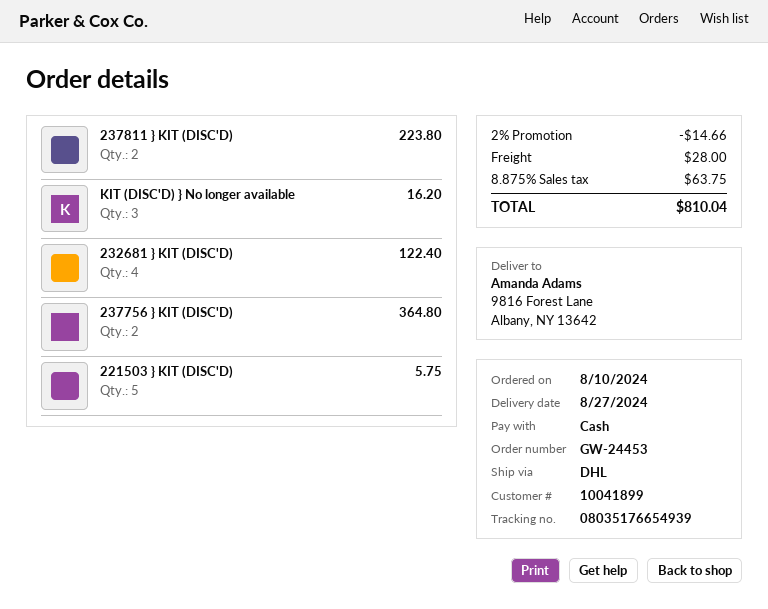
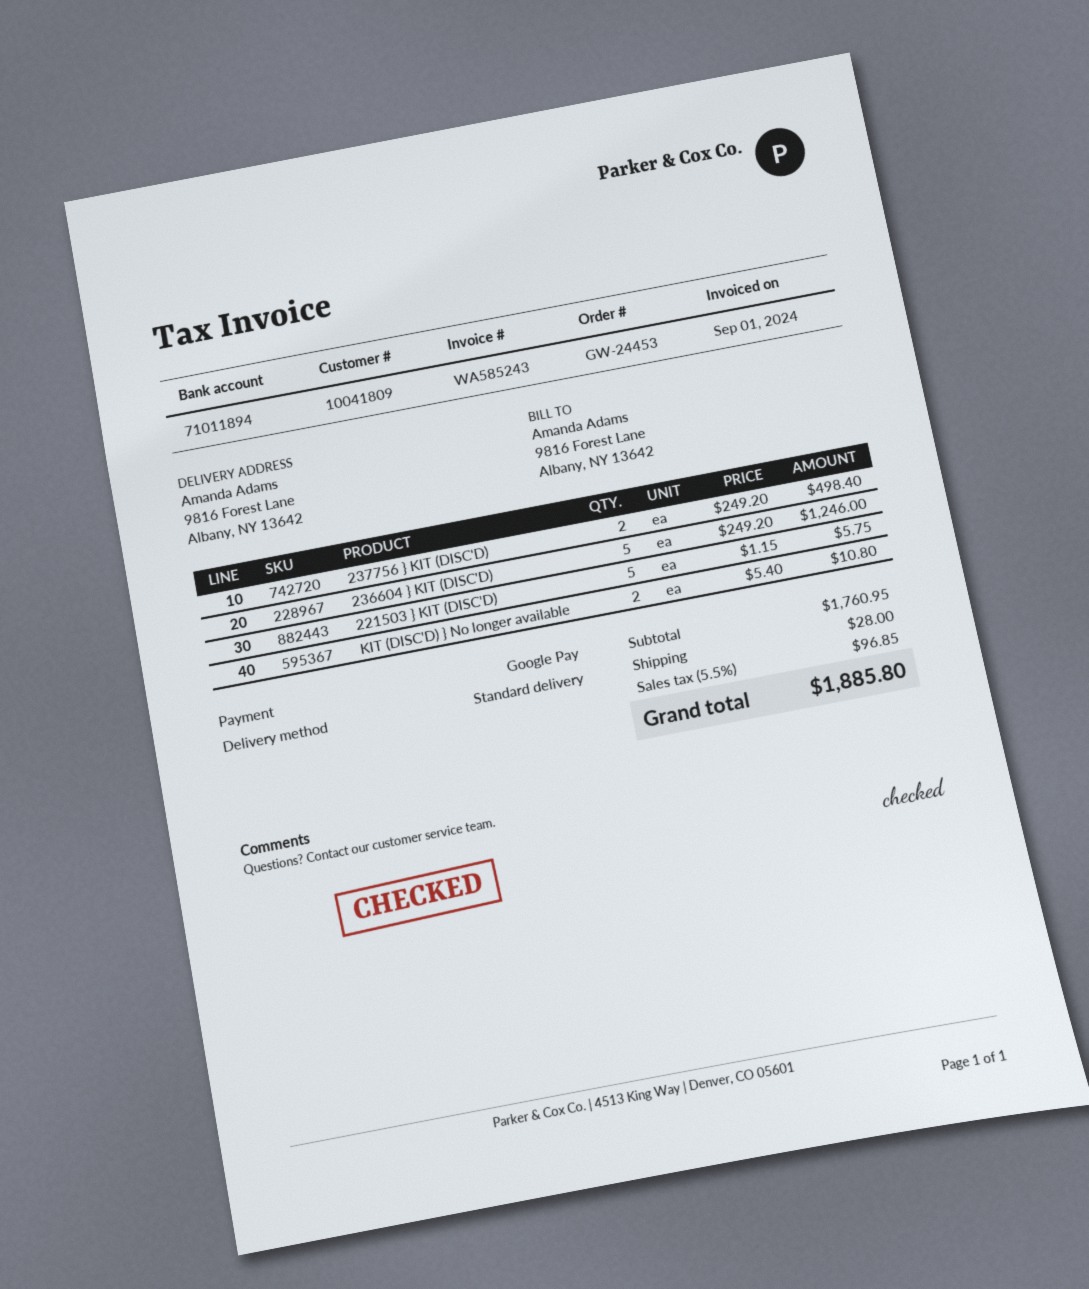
customer number: 10041899 -> 10041809
payment method: cash -> Google Pay
shipping method: DHL -> standard
237811 } KIT (DISC'D): 2 for 223.80 -> none
KIT (DISC'D) } No longer available: 3 for 16.20 -> 2 for 10.80
232681 } KIT (DISC'D): 4 for 122.40 -> none
237756 } KIT (DISC'D): 2 for 364.80 -> 2 for 498.40
236604 } KIT (DISC'D): none -> 5 for 1246.00
discount: 2% = 14.66 -> none
tax: 8.875% = 63.75 -> 5.5% = 96.85
total: 810.04 -> 1885.80

